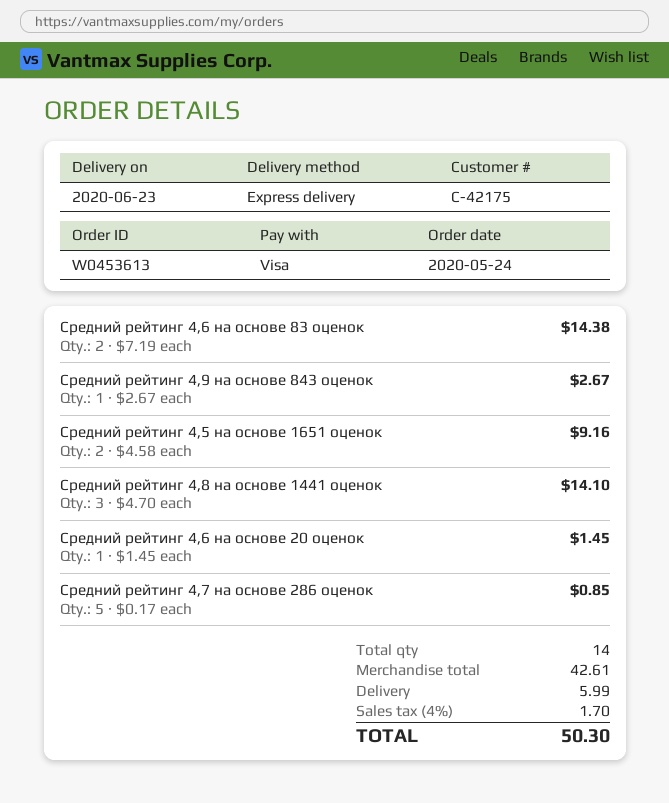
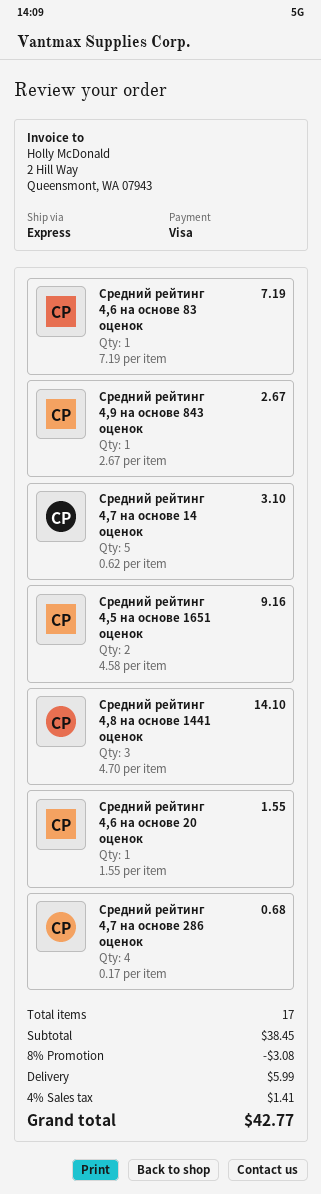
Средний рейтинг 4,6 на основе 83 оценок: 2 x 7.19 = 14.38 -> 1 x 7.19 = 7.19
Средний рейтинг 4,6 на основе 20 оценок: 1 x 1.45 = 1.45 -> 1 x 1.55 = 1.55
Средний рейтинг 4,7 на основе 286 оценок: 5 x 0.17 = 0.85 -> 4 x 0.17 = 0.68
Средний рейтинг 4,7 на основе 14 оценок: none -> 5 x 0.62 = 3.10
total quantity: 14 -> 17
subtotal: 42.61 -> 38.45
discount: none -> 8% = 3.08
tax: 4% = 1.70 -> 4% = 1.41
total: 50.30 -> 42.77

